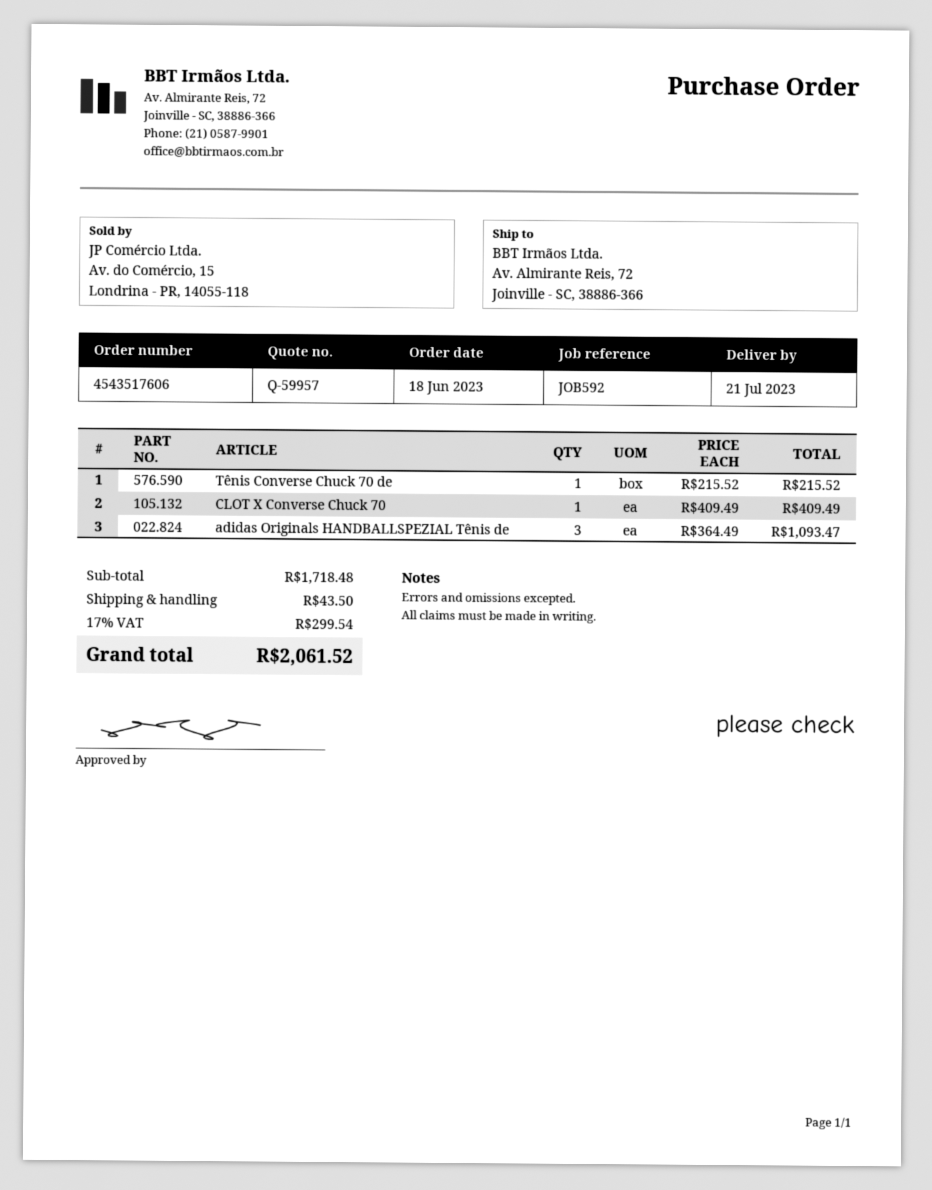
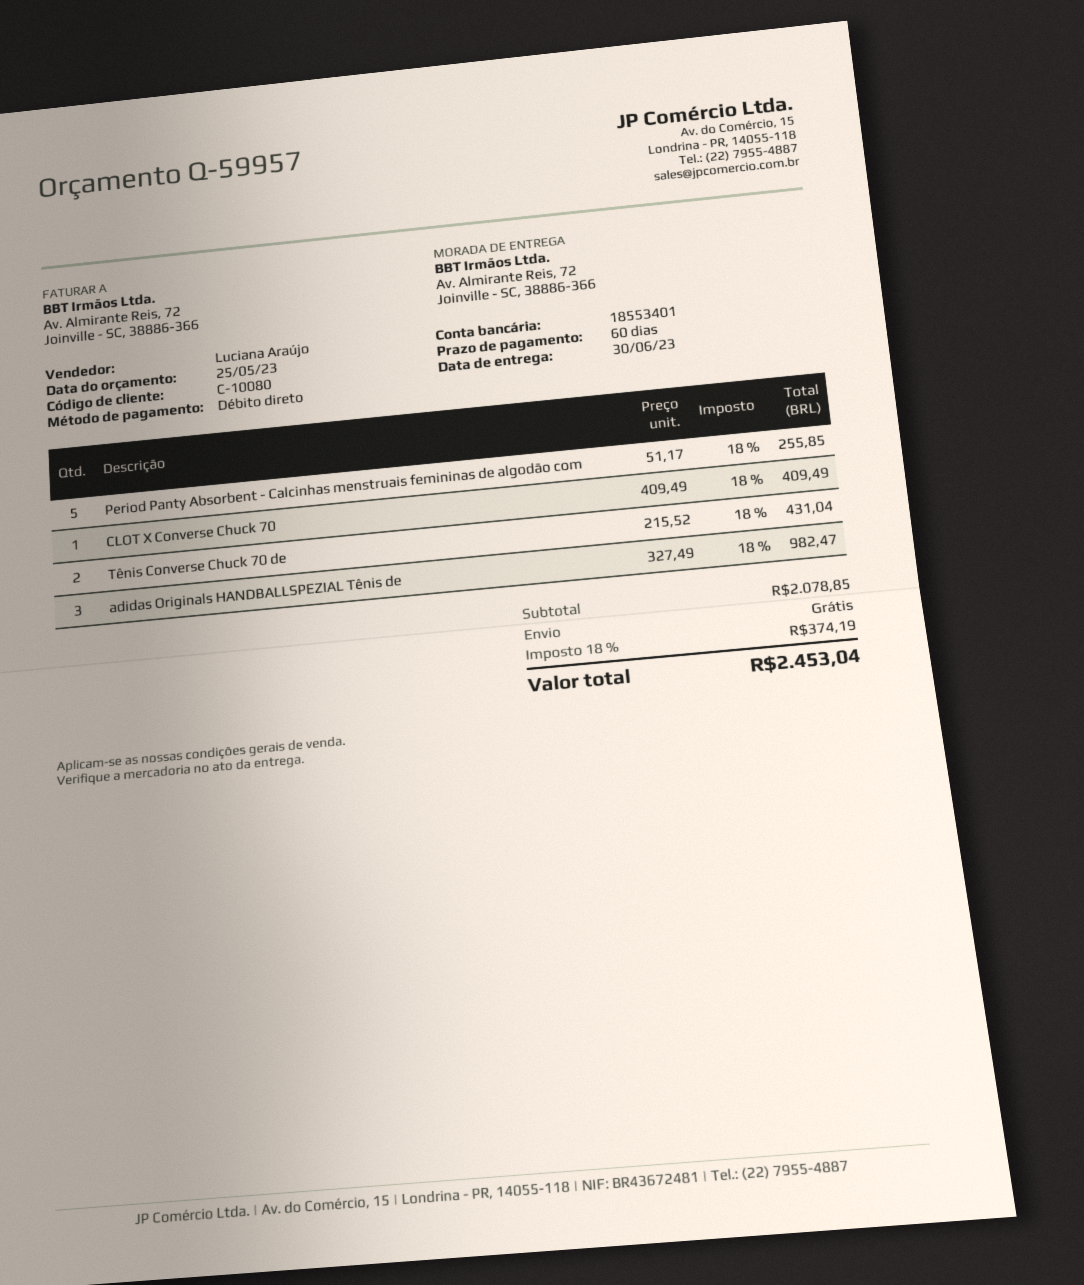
delivery date: 2023-07-21 -> 2023-06-30
Tênis Converse Chuck 70 de: 1 x 215.52 = 215.52 -> 2 x 215.52 = 431.04
adidas Originals HANDBALLSPEZIAL Tênis de: 3 x 364.49 = 1093.47 -> 3 x 327.49 = 982.47
Period Panty Absorbent - Calcinhas menstruais femininas de algodão com: none -> 5 x 51.17 = 255.85
subtotal: 1718.48 -> 2078.85
shipping: 43.50 -> 0.00
tax: 17% = 299.54 -> 18% = 374.19
total: 2061.52 -> 2453.04

